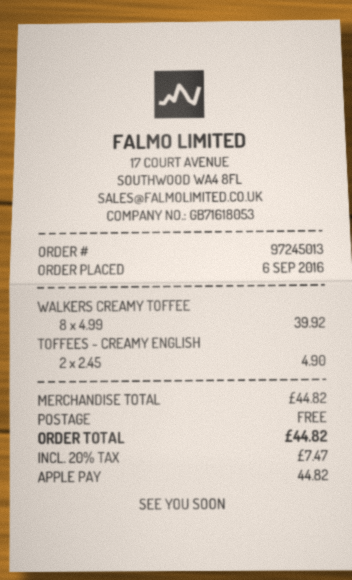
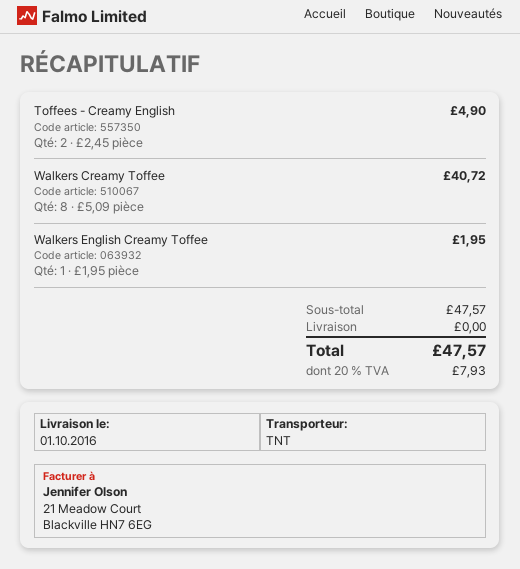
WALKERS CREAMY TOFFEE: 8 x 4.99 = 39.92 -> 8 x 5.09 = 40.72
Walkers English Creamy Toffee: none -> 1 x 1.95 = 1.95
subtotal: 44.82 -> 47.57
tax: 20% = 7.47 -> 20% = 7.93
total: 44.82 -> 47.57

